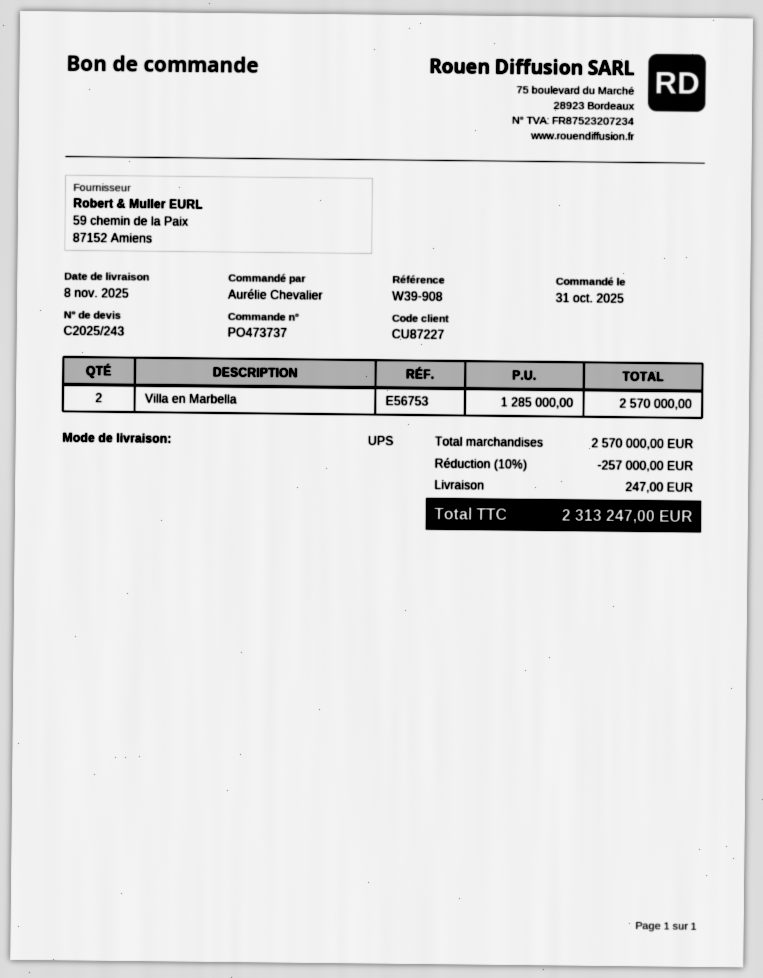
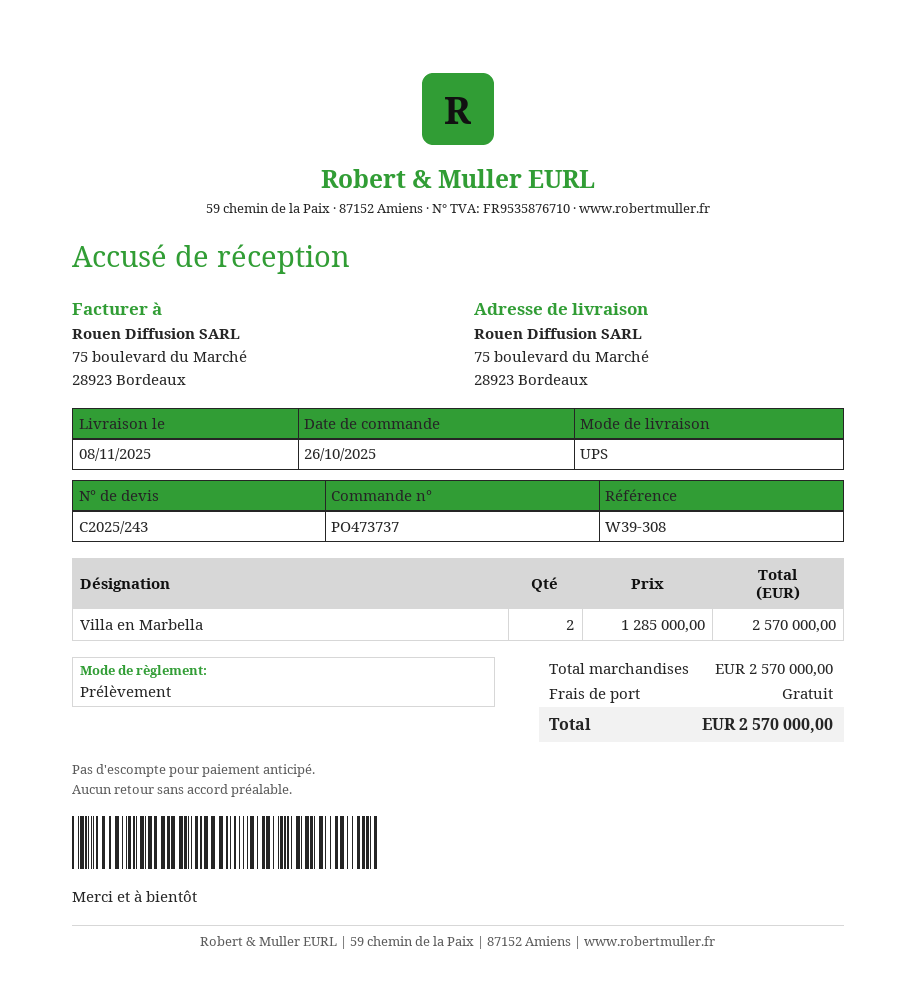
order date: 2025-10-31 -> 2025-10-26
reference: W39-908 -> W39-308
discount: 10% = 257000.00 -> none
shipping: 247.00 -> 0.00
total: 2313247.00 -> 2570000.00

